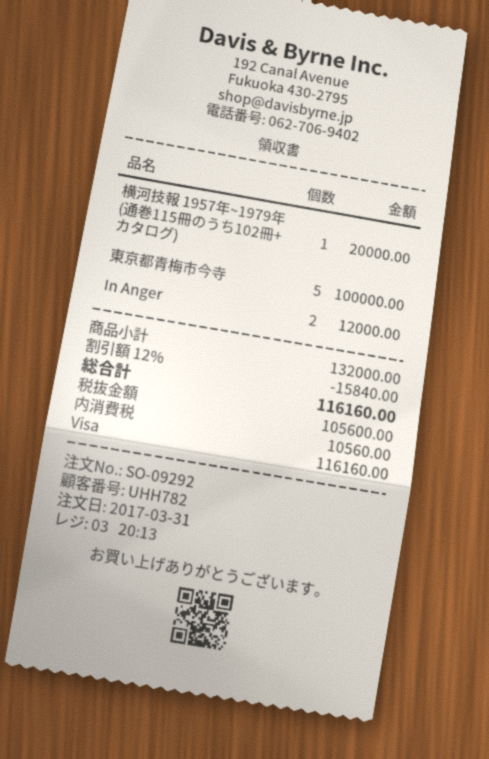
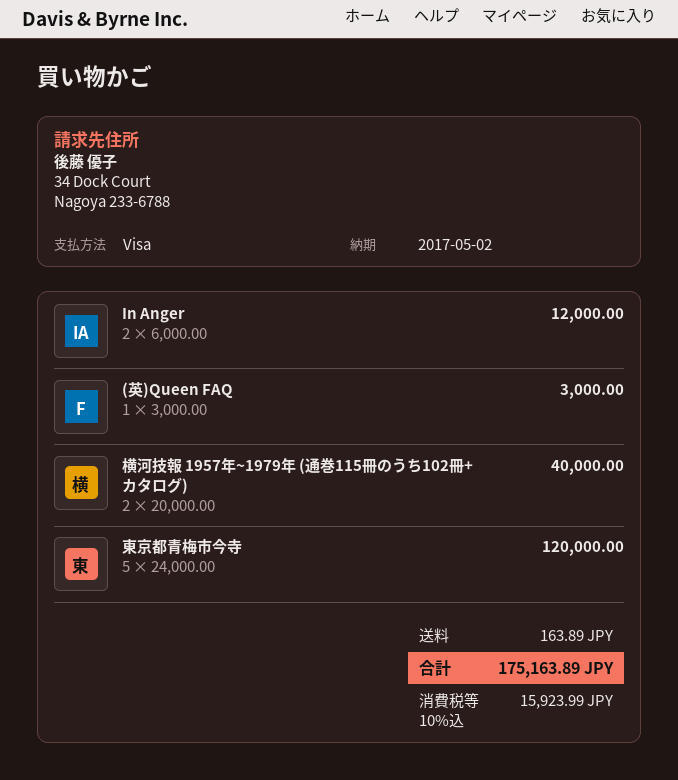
横河技報 1957年~1979年 (通巻115冊のうち102冊+カタログ): 1 for 20000.00 -> 2 for 40000.00
東京都青梅市今寺: 5 for 100000.00 -> 5 for 120000.00
(英)Queen FAQ: none -> 1 for 3000.00
discount: 12% = 15840.00 -> none
shipping: none -> 163.89
tax: 10560.00 -> 15923.99
total: 116160.00 -> 175163.89

